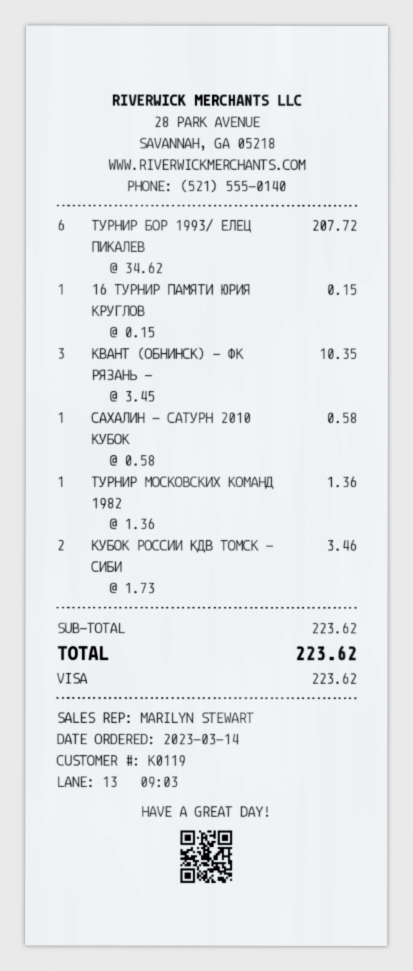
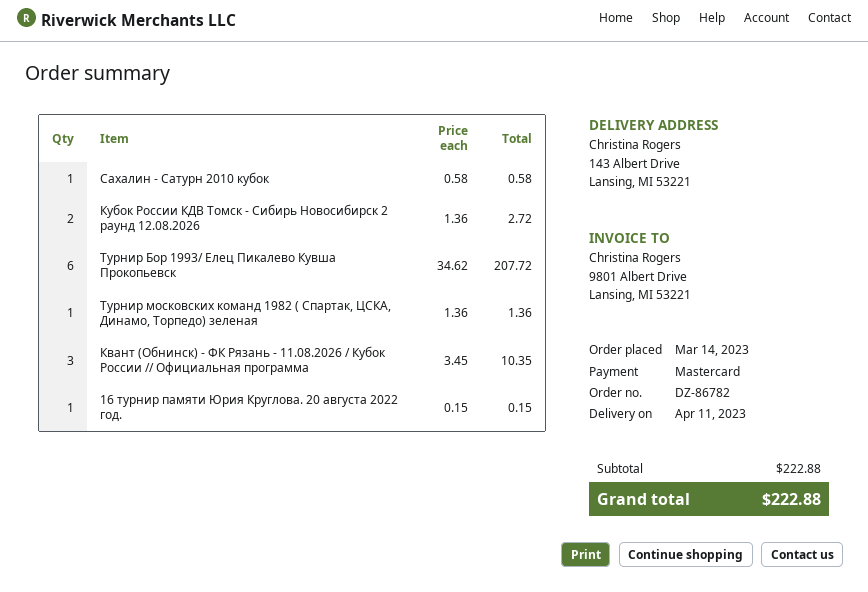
payment method: Visa -> Mastercard
КУБОК РОССИИ КДВ ТОМСК - СИБИ: 2 x 1.73 = 3.46 -> 2 x 1.36 = 2.72
subtotal: 223.62 -> 222.88
total: 223.62 -> 222.88

